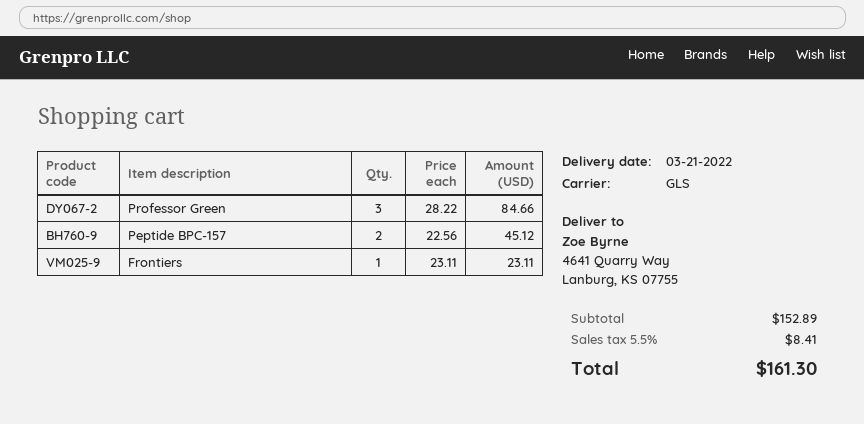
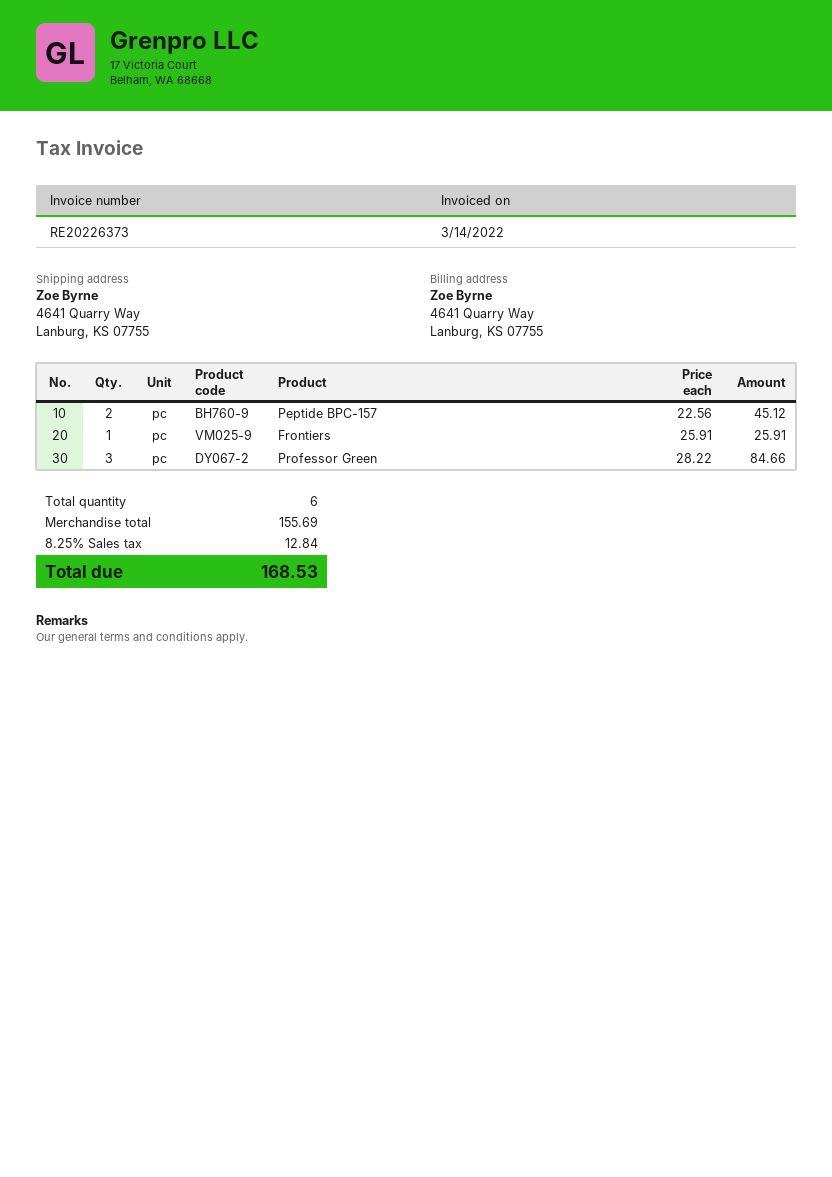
Frontiers: 1 x 23.11 = 23.11 -> 1 x 25.91 = 25.91
subtotal: 152.89 -> 155.69
tax: 5.5% = 8.41 -> 8.25% = 12.84
total: 161.30 -> 168.53

